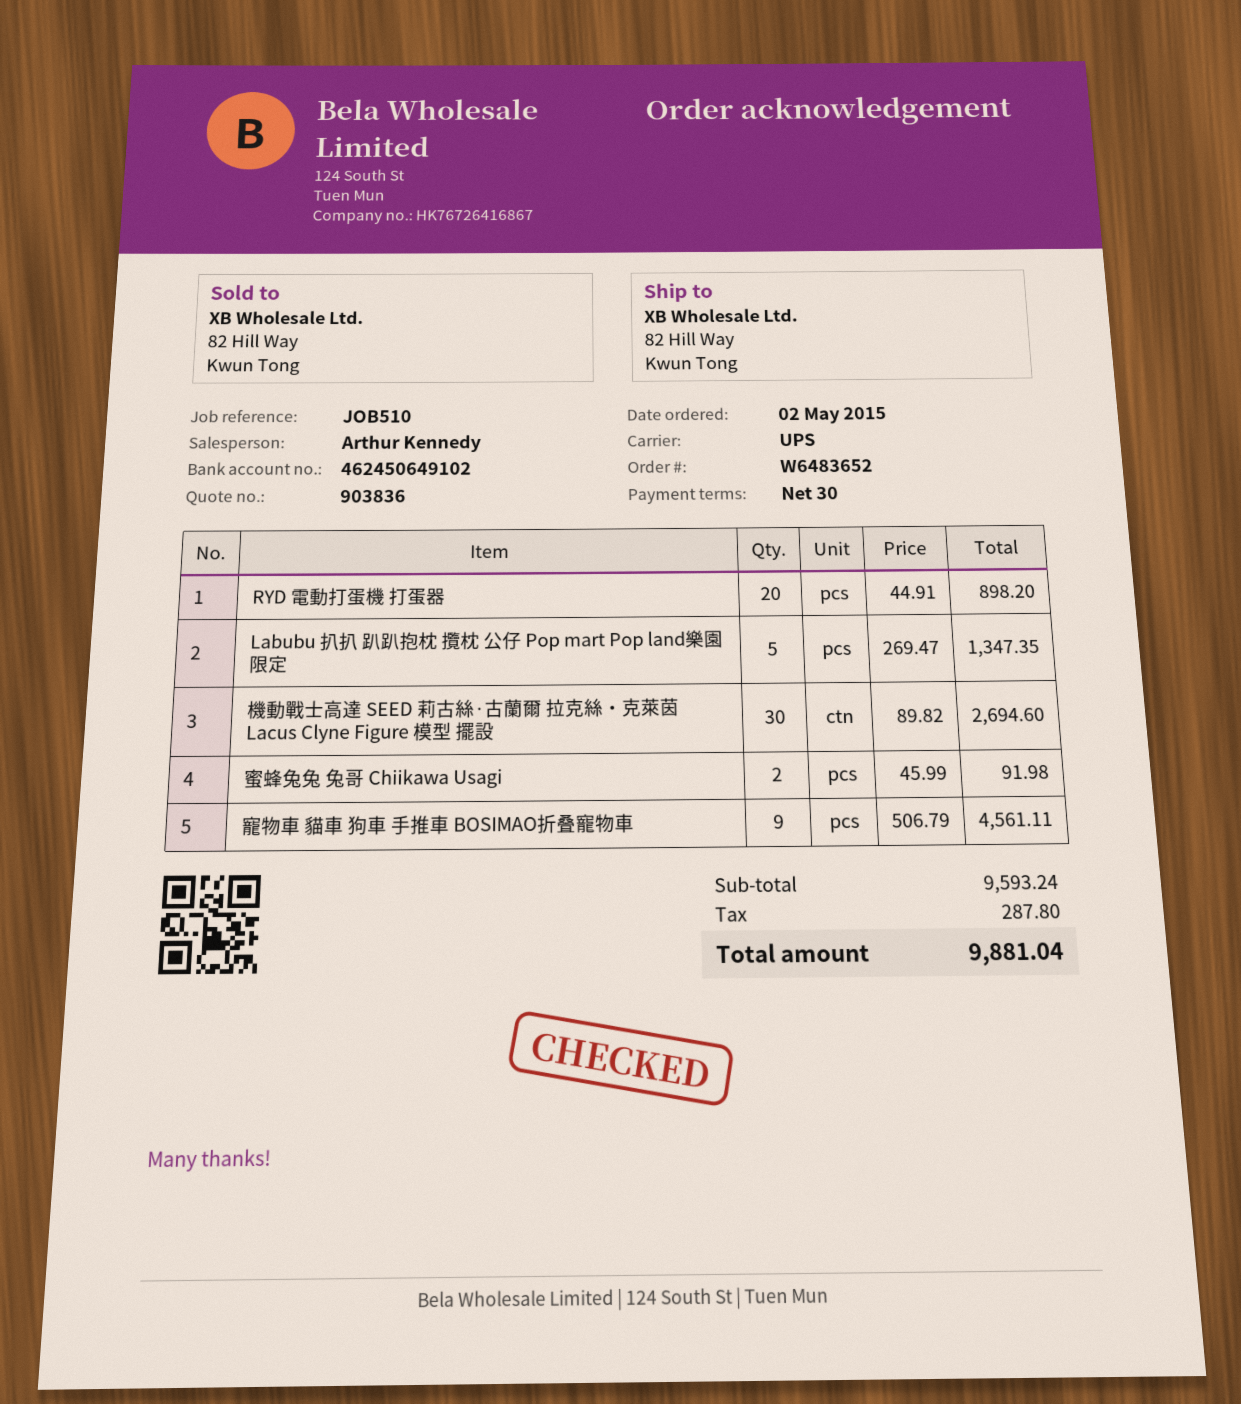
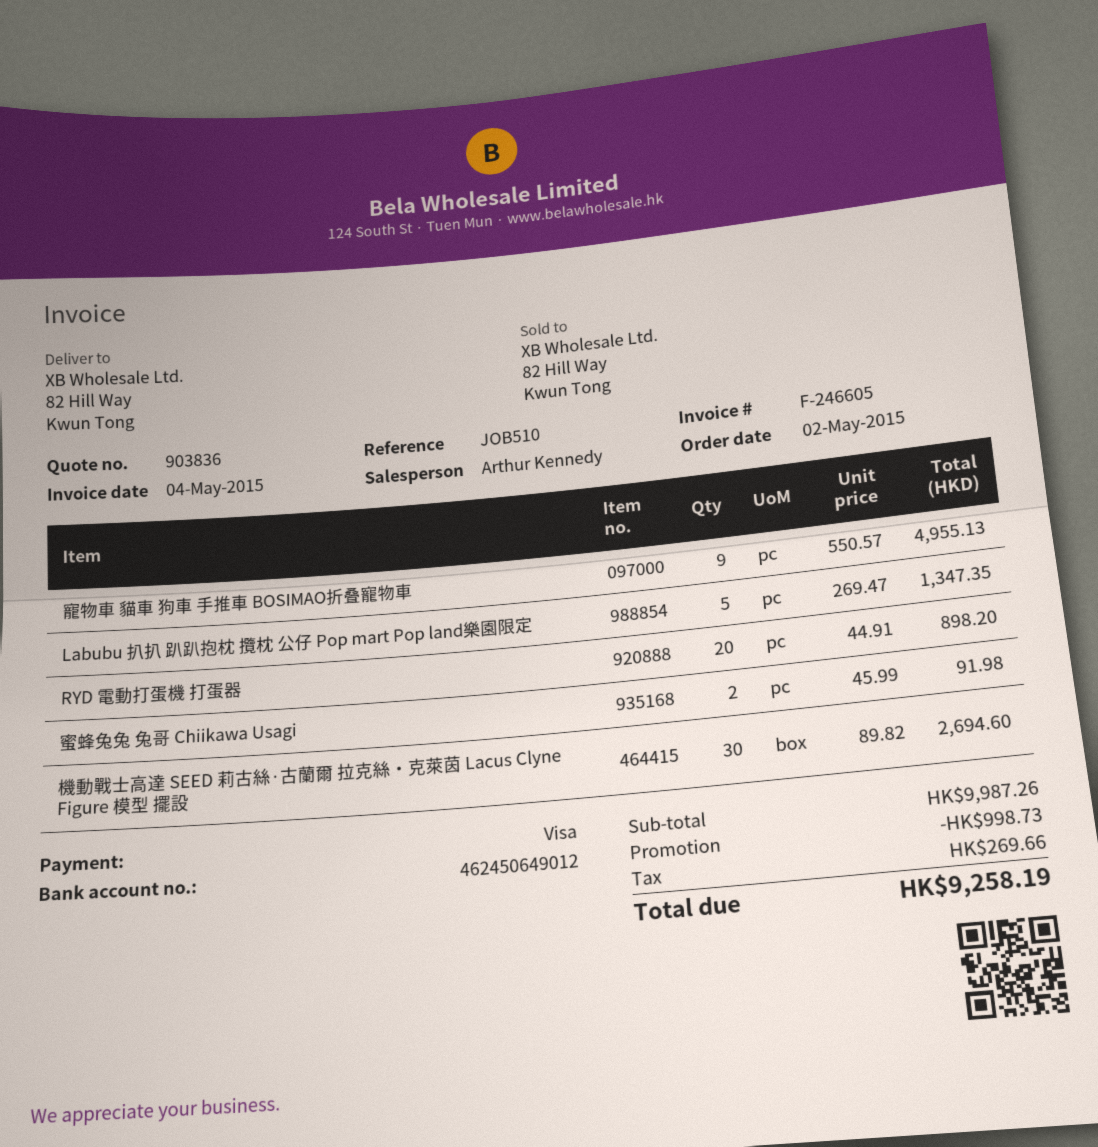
bank account: 462450649102 -> 462450649012
寵物車 貓車 狗車 手推車 BOSIMAO折叠寵物車: 9 x 506.79 = 4561.11 -> 9 x 550.57 = 4955.13
subtotal: 9593.24 -> 9987.26
discount: none -> 998.73
tax: 287.80 -> 269.66
total: 9881.04 -> 9258.19

